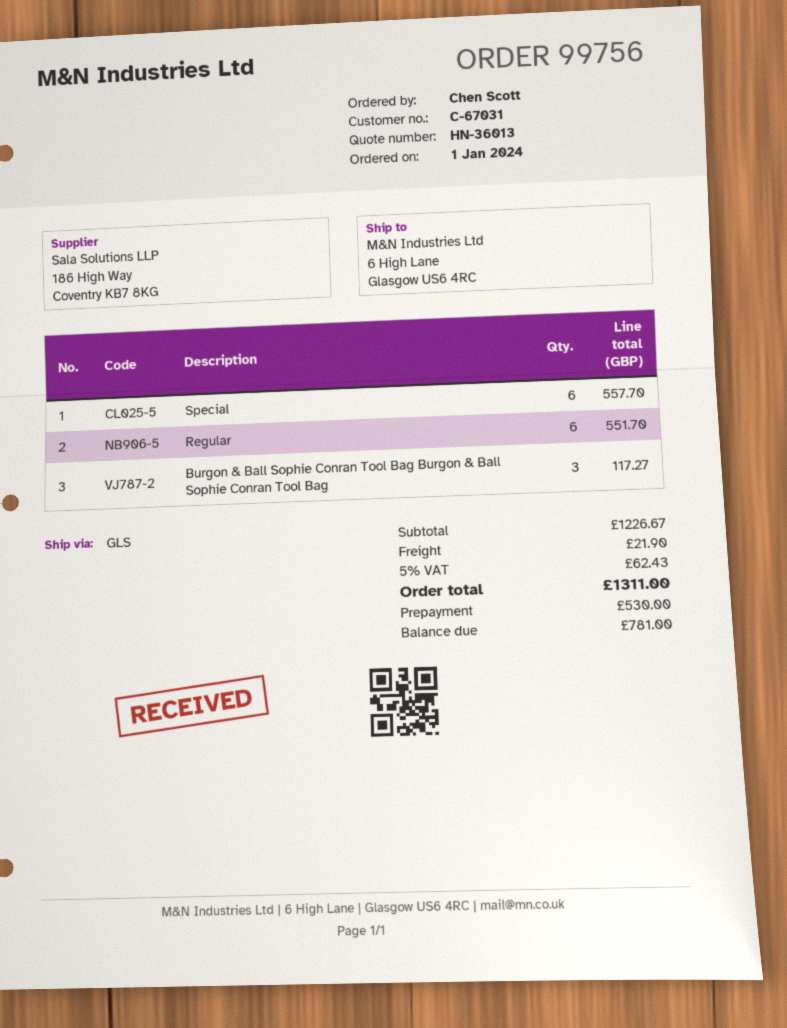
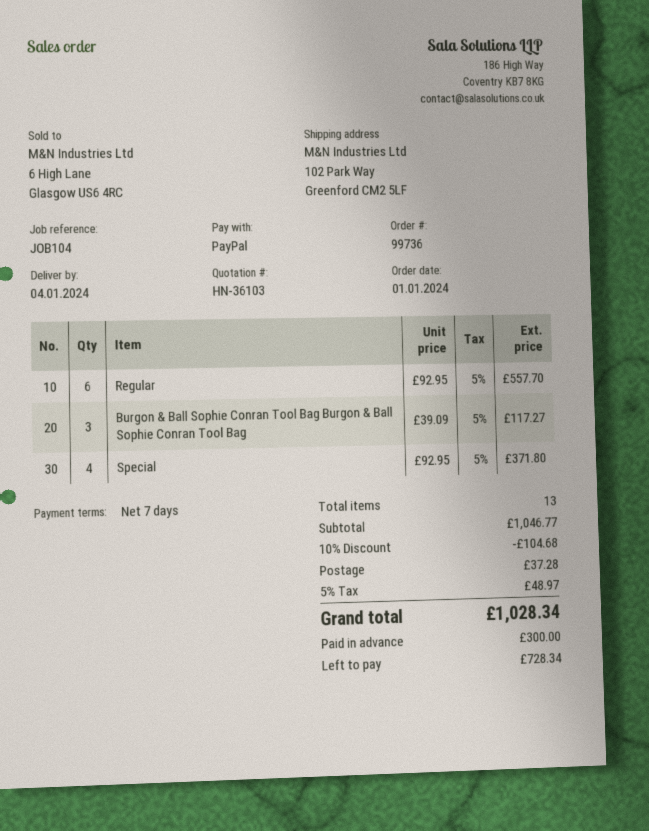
quote number: HN-36013 -> HN-36103
order number: 99756 -> 99736
ship to: 6 High Lane, Glasgow US6 4RC -> 102 Park Way, Greenford CM2 5LF
Special: 6 for 557.70 -> 4 for 371.80
Regular: 6 for 551.70 -> 6 for 557.70
subtotal: 1226.67 -> 1046.77
discount: none -> 10% = 104.68
shipping: 21.90 -> 37.28
tax: 5% = 62.43 -> 5% = 48.97
total: 1311.00 -> 1028.34
deposit: 530.00 -> 300.00
balance: 781.00 -> 728.34

